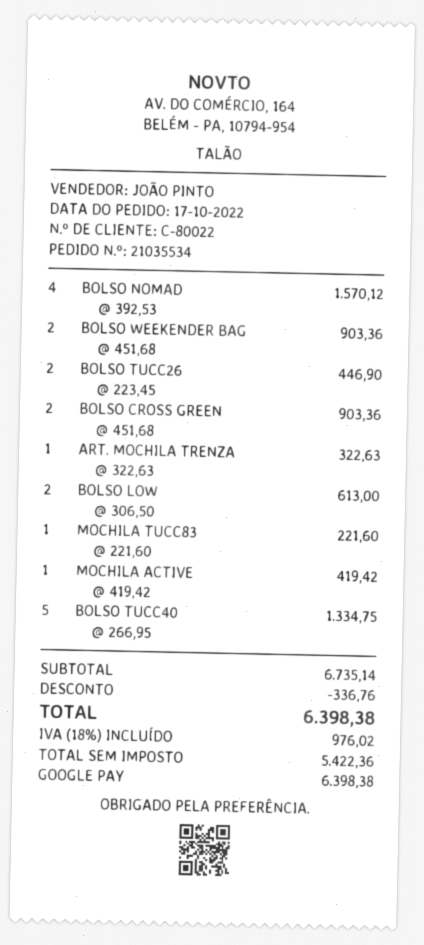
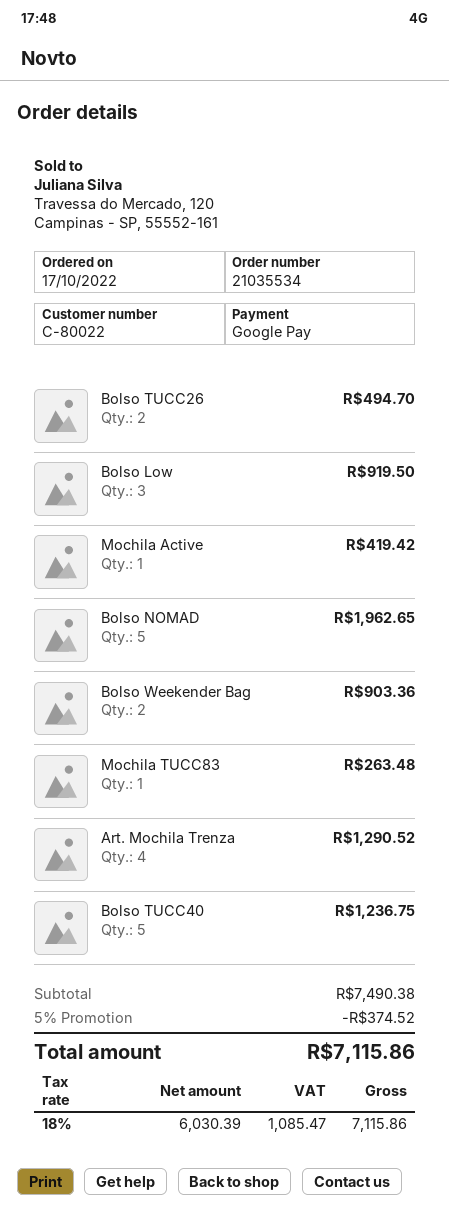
BOLSO NOMAD: 4 for 1570.12 -> 5 for 1962.65
BOLSO TUCC26: 2 for 446.90 -> 2 for 494.70
BOLSO CROSS GREEN: 2 for 903.36 -> none
ART. MOCHILA TRENZA: 1 for 322.63 -> 4 for 1290.52
BOLSO LOW: 2 for 613.00 -> 3 for 919.50
MOCHILA TUCC83: 1 for 221.60 -> 1 for 263.48
BOLSO TUCC40: 5 for 1334.75 -> 5 for 1236.75
subtotal: 6735.14 -> 7490.38
discount: 336.76 -> 374.52
net: 5422.36 -> 6030.39
tax: 18% = 976.02 -> 18% = 1085.47
total: 6398.38 -> 7115.86

